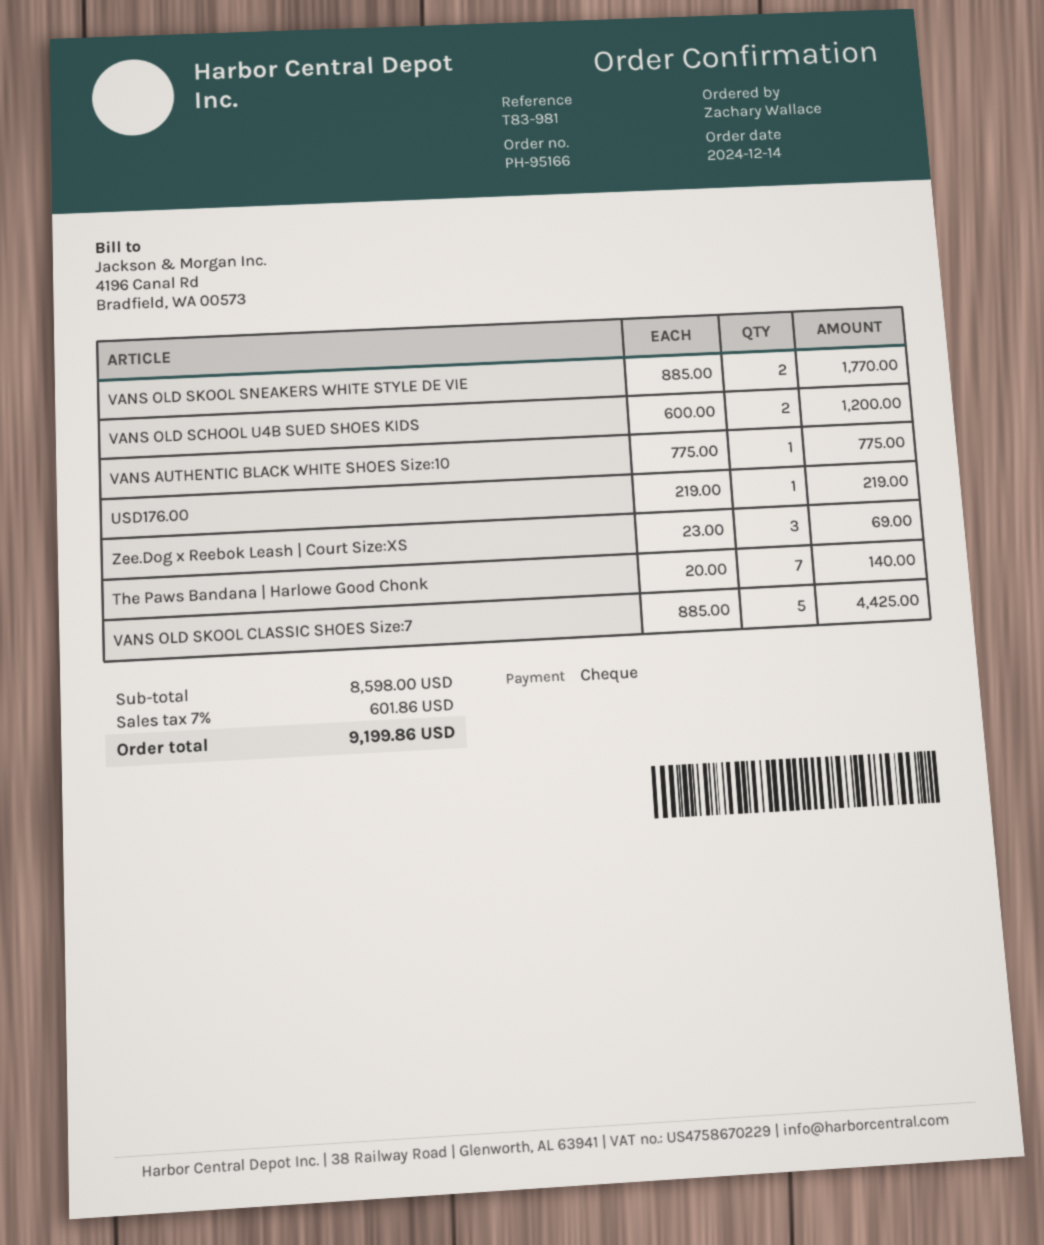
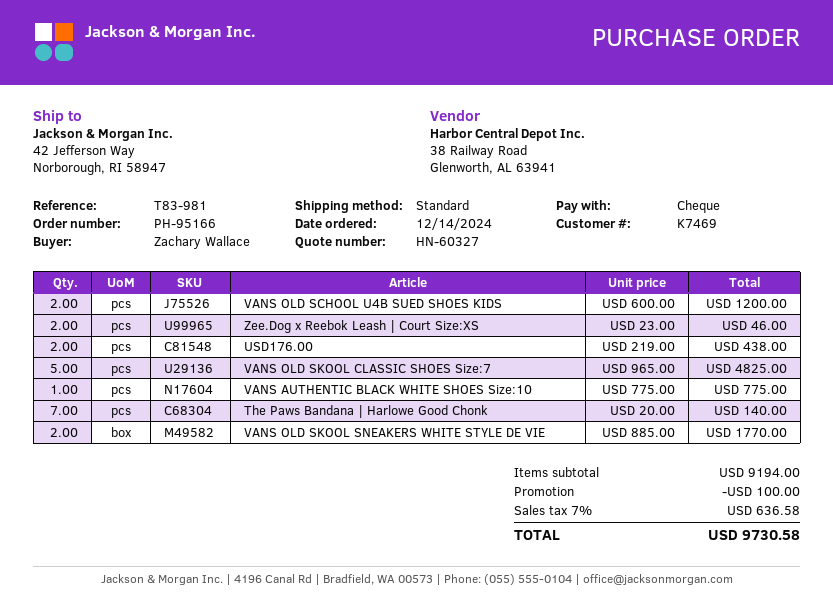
USD176.00: 1 x 219.00 = 219.00 -> 2 x 219.00 = 438.00
Zee.Dog x Reebok Leash | Court Size:XS: 3 x 23.00 = 69.00 -> 2 x 23.00 = 46.00
VANS OLD SKOOL CLASSIC SHOES Size:7: 5 x 885.00 = 4425.00 -> 5 x 965.00 = 4825.00
subtotal: 8598.00 -> 9194.00
discount: none -> 100.00
tax: 7% = 601.86 -> 7% = 636.58
total: 9199.86 -> 9730.58

